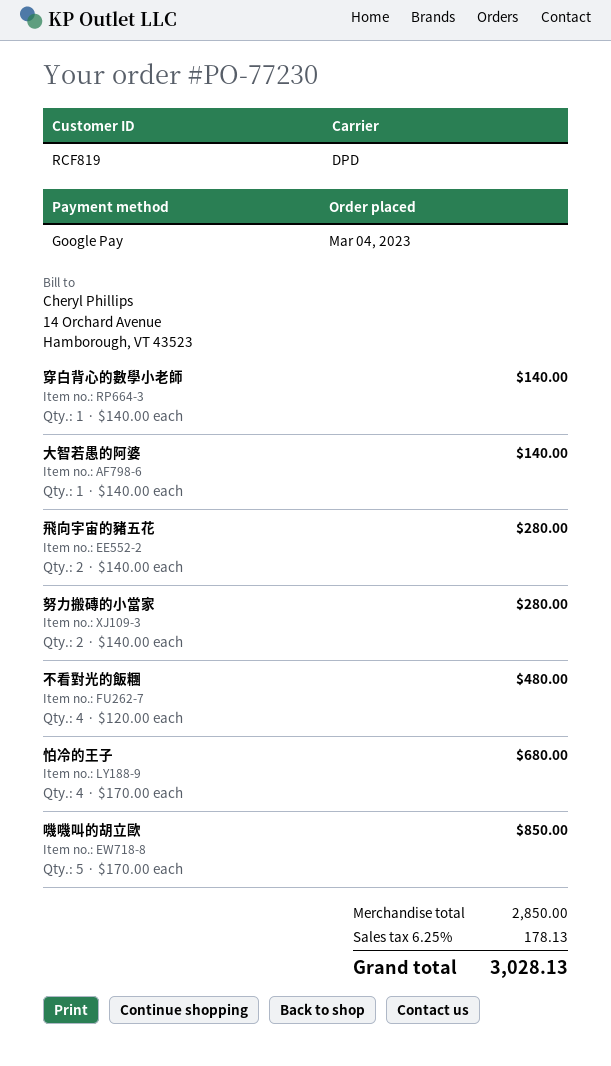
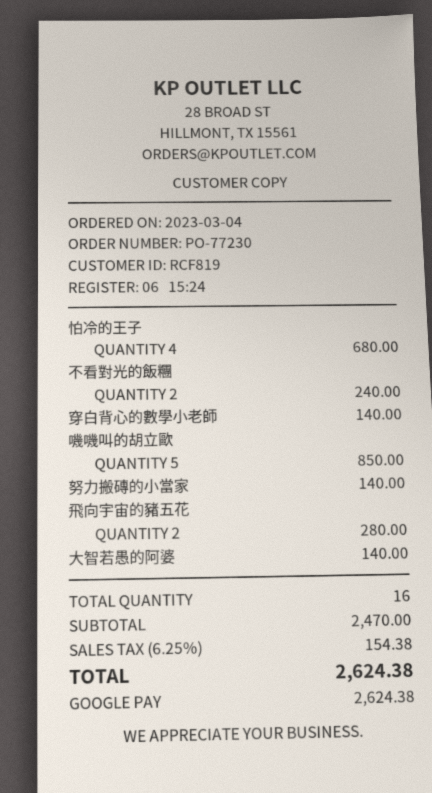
努力搬磚的小當家: 2 for 280.00 -> 1 for 140.00
不看對光的飯糰: 4 for 480.00 -> 2 for 240.00
subtotal: 2850.00 -> 2470.00
tax: 6.25% = 178.13 -> 6.25% = 154.38
total: 3028.13 -> 2624.38

